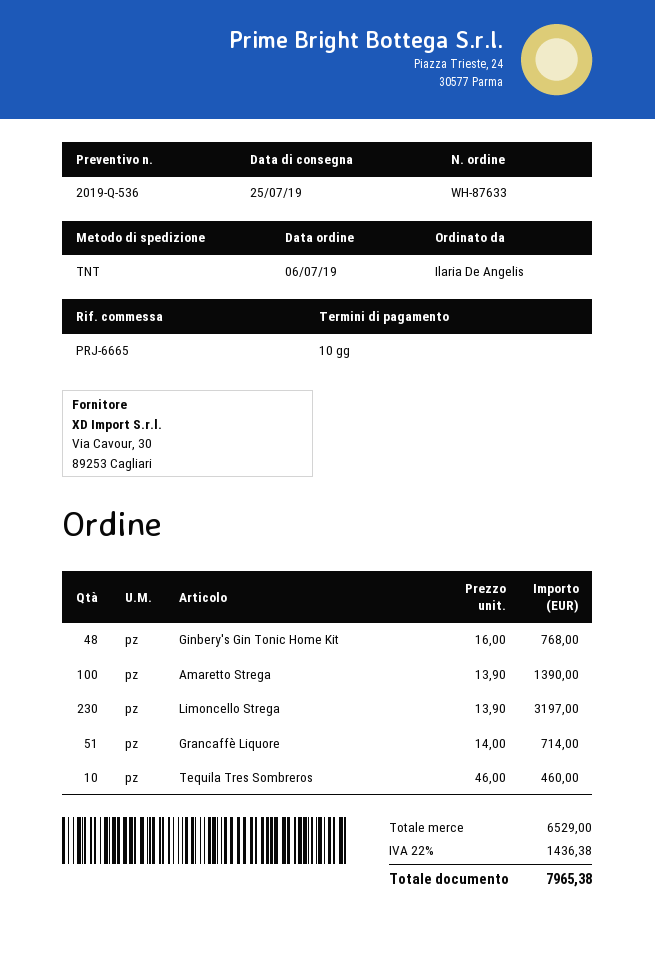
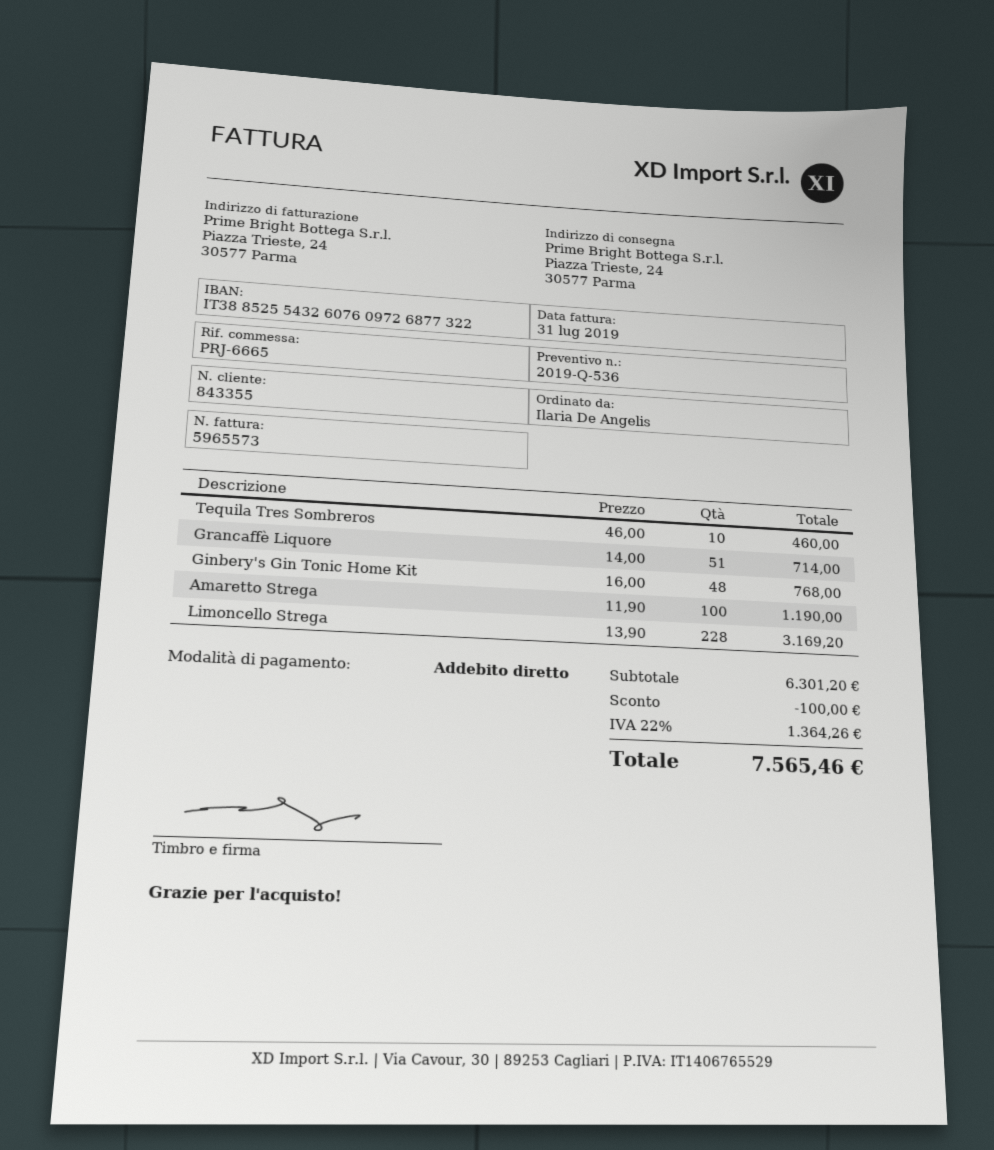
Amaretto Strega: 100 x 13.90 = 1390.00 -> 100 x 11.90 = 1190.00
Limoncello Strega: 230 x 13.90 = 3197.00 -> 228 x 13.90 = 3169.20
subtotal: 6529.00 -> 6301.20
discount: none -> 100.00
tax: 22% = 1436.38 -> 22% = 1364.26
total: 7965.38 -> 7565.46

